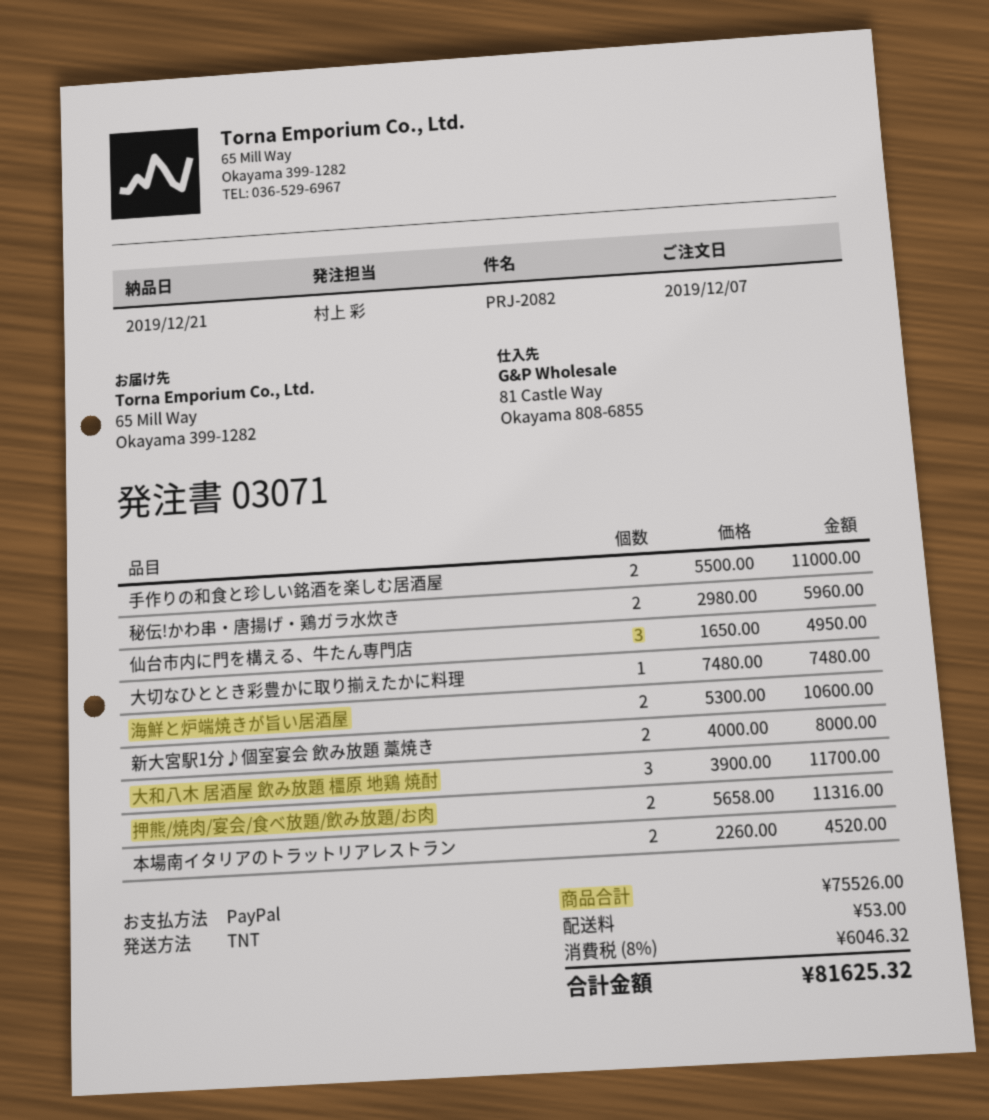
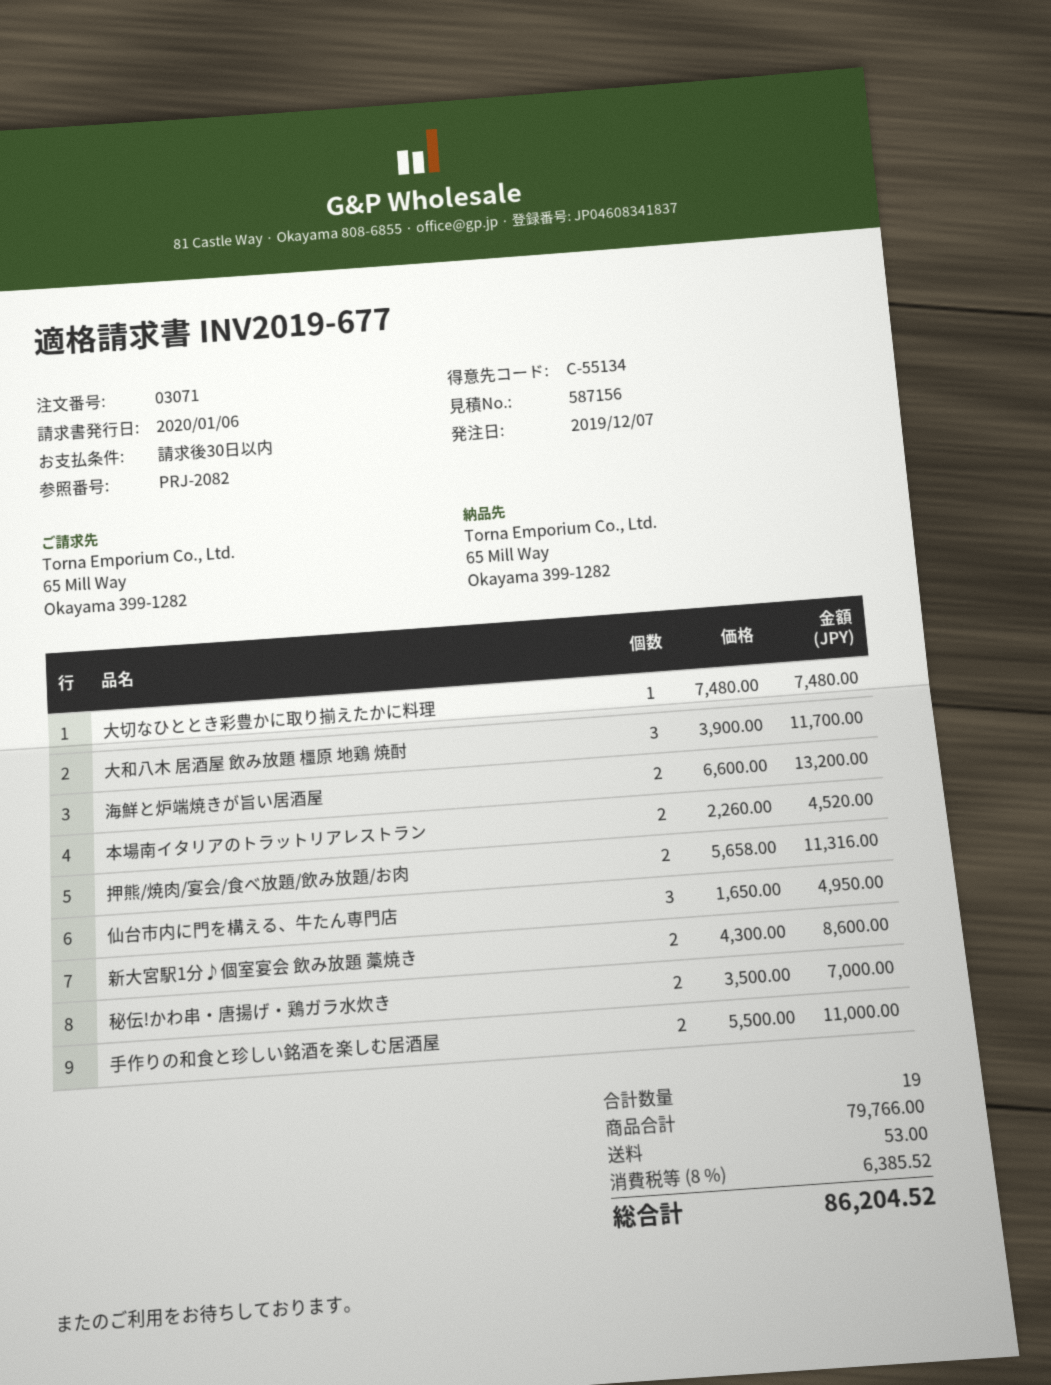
秘伝!かわ串・唐揚げ・鶏ガラ水炊き: 2 x 2980.00 = 5960.00 -> 2 x 3500.00 = 7000.00
海鮮と炉端焼きが旨い居酒屋: 2 x 5300.00 = 10600.00 -> 2 x 6600.00 = 13200.00
新大宮駅1分♪個室宴会 飲み放題 藁焼き: 2 x 4000.00 = 8000.00 -> 2 x 4300.00 = 8600.00
subtotal: 75526.00 -> 79766.00
tax: 8% = 6046.32 -> 8% = 6385.52
total: 81625.32 -> 86204.52

